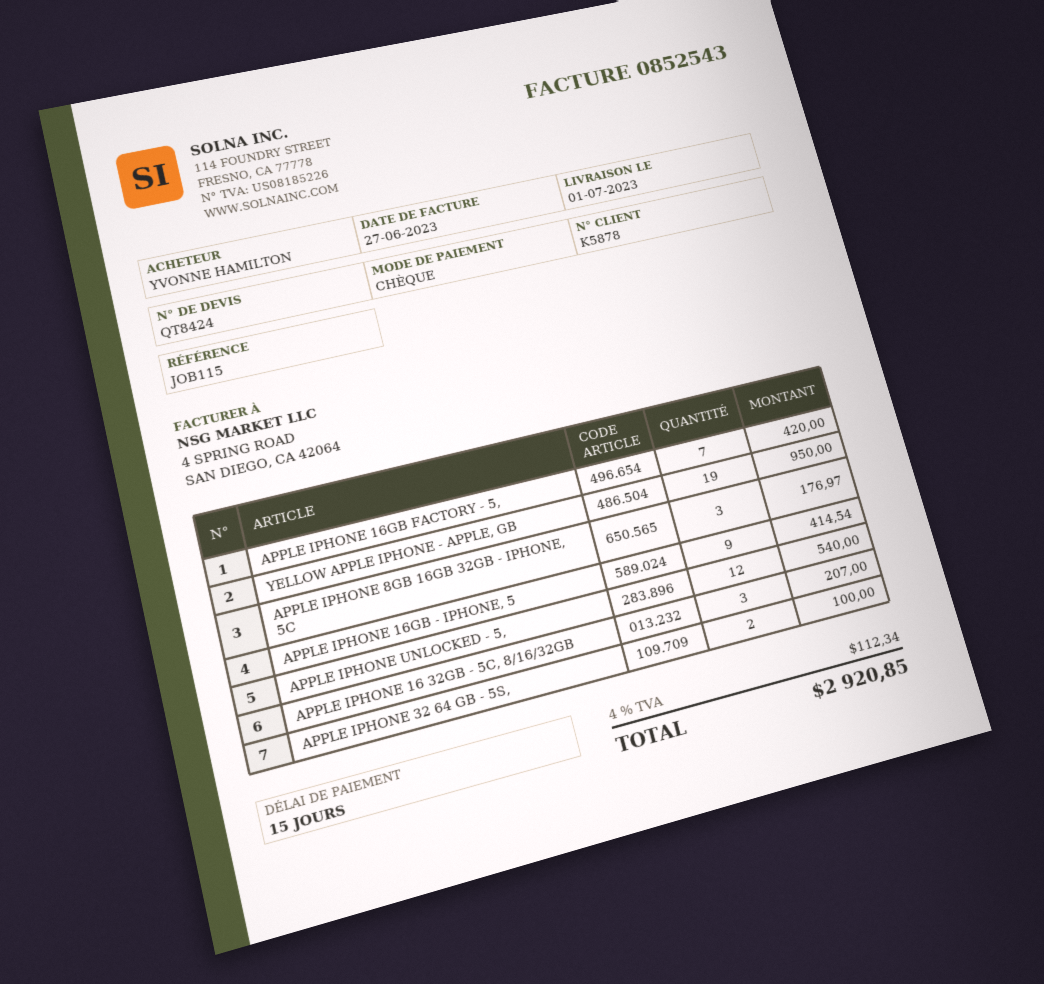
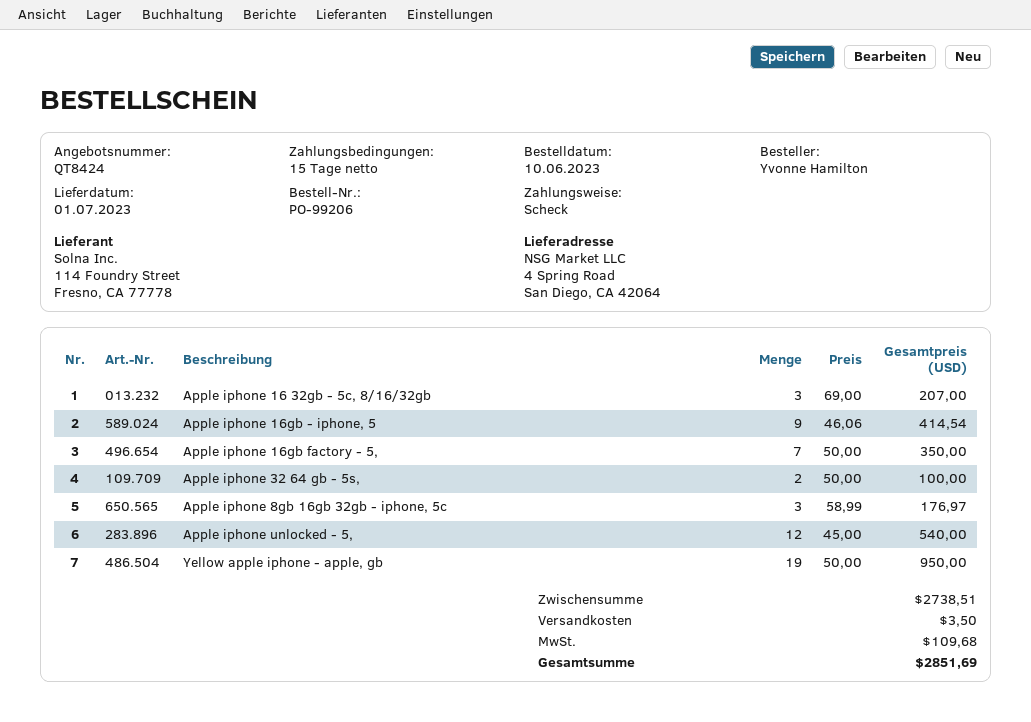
APPLE IPHONE 16GB FACTORY - 5,: 7 for 420.00 -> 7 for 350.00
shipping: none -> 3.50
tax: 112.34 -> 109.68
total: 2920.85 -> 2851.69

